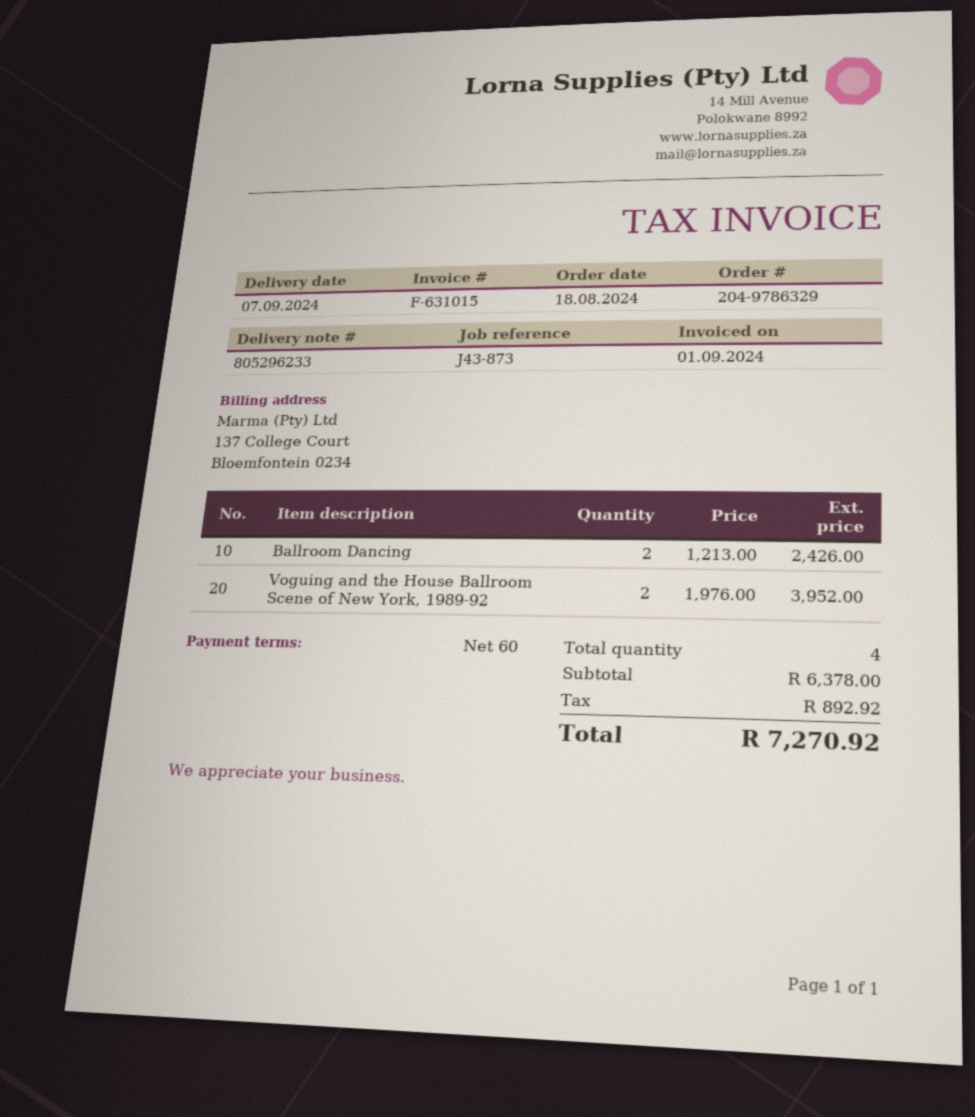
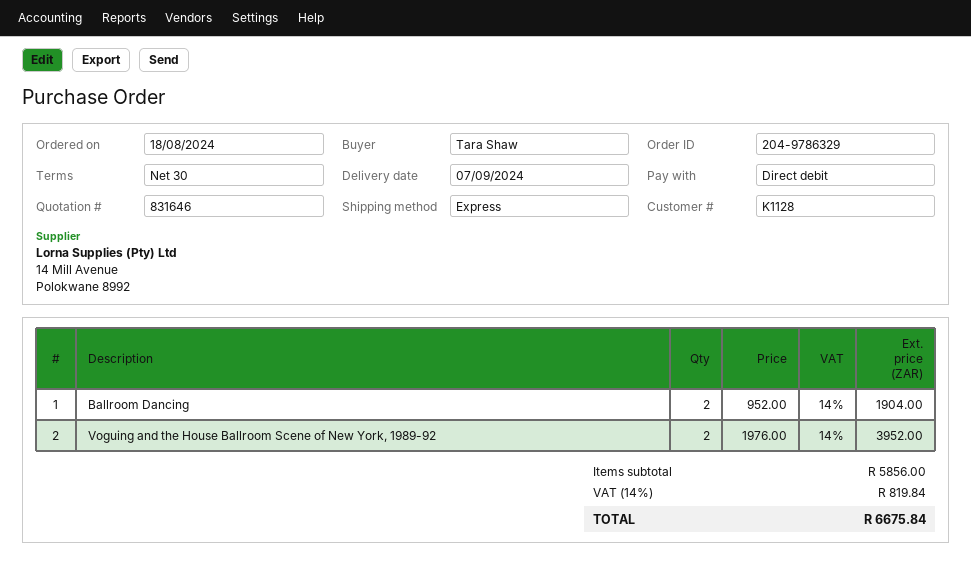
payment terms: 60 days -> 30 days
Ballroom Dancing: 2 x 1213.00 = 2426.00 -> 2 x 952.00 = 1904.00
subtotal: 6378.00 -> 5856.00
tax: 892.92 -> 819.84
total: 7270.92 -> 6675.84

